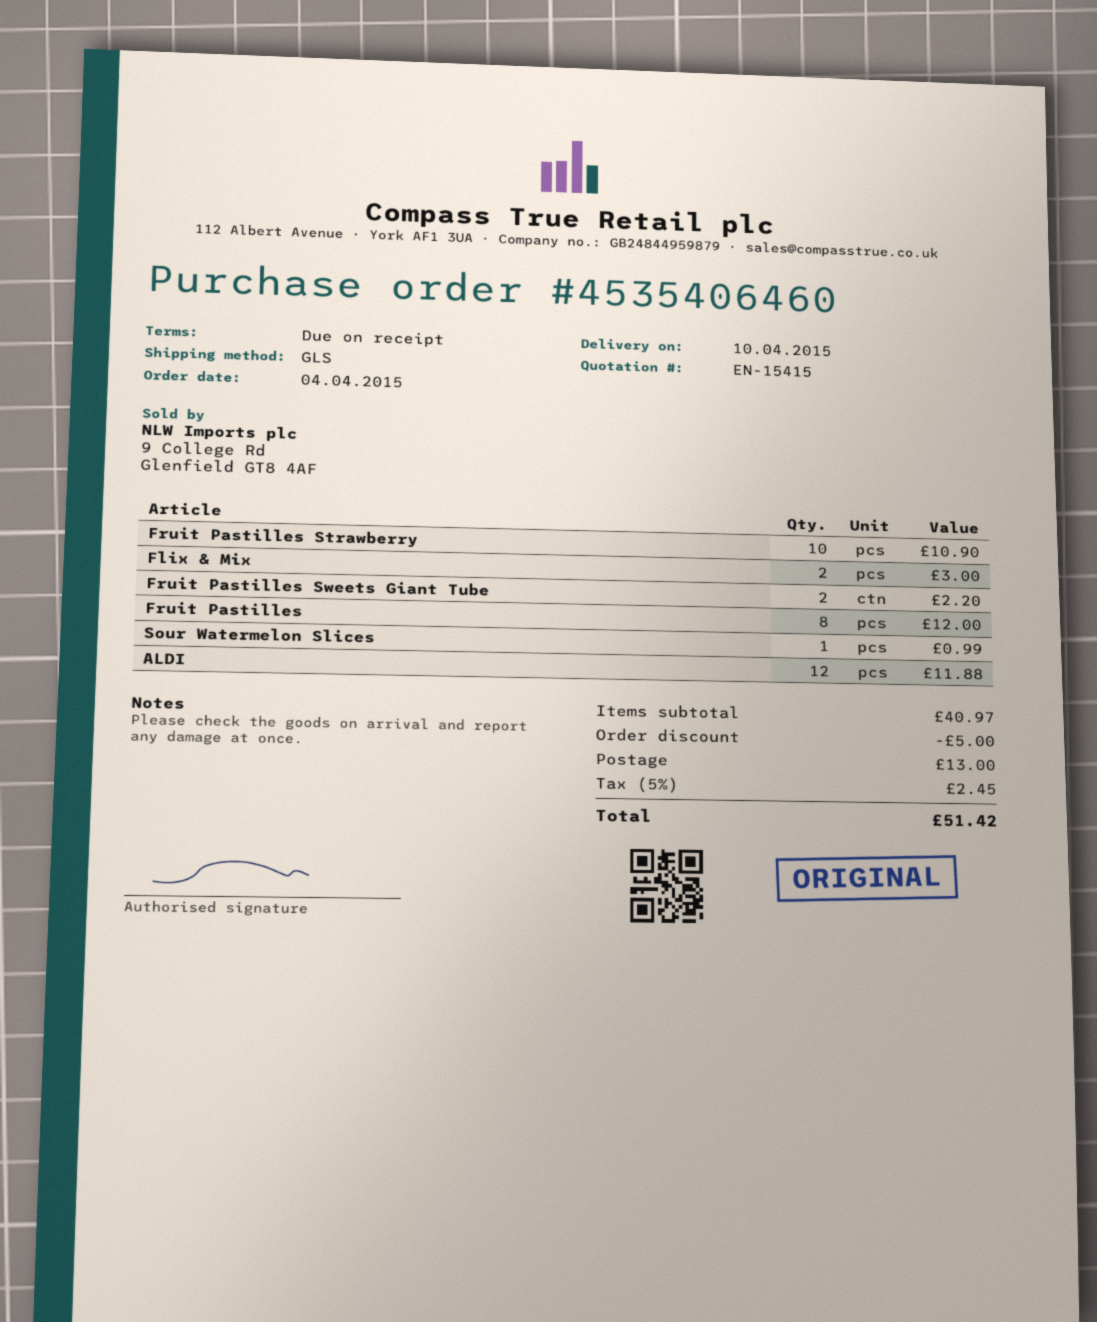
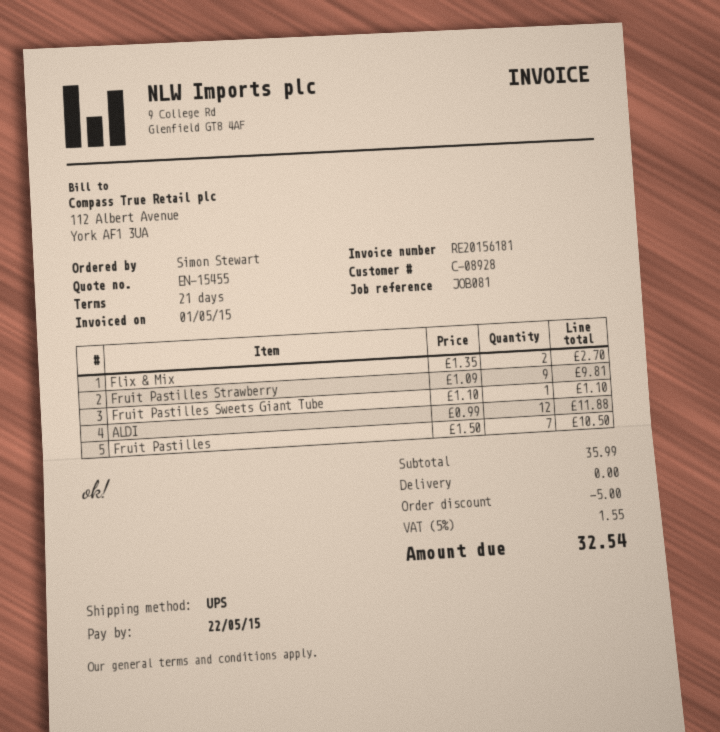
quote number: EN-15415 -> EN-15455
payment terms: on receipt -> 21 days
shipping method: GLS -> UPS
Fruit Pastilles Strawberry: 10 for 10.90 -> 9 for 9.81
Flix & Mix: 2 for 3.00 -> 2 for 2.70
Fruit Pastilles Sweets Giant Tube: 2 for 2.20 -> 1 for 1.10
Fruit Pastilles: 8 for 12.00 -> 7 for 10.50
Sour Watermelon Slices: 1 for 0.99 -> none
subtotal: 40.97 -> 35.99
shipping: 13.00 -> 0.00
tax: 5% = 2.45 -> 5% = 1.55
total: 51.42 -> 32.54

